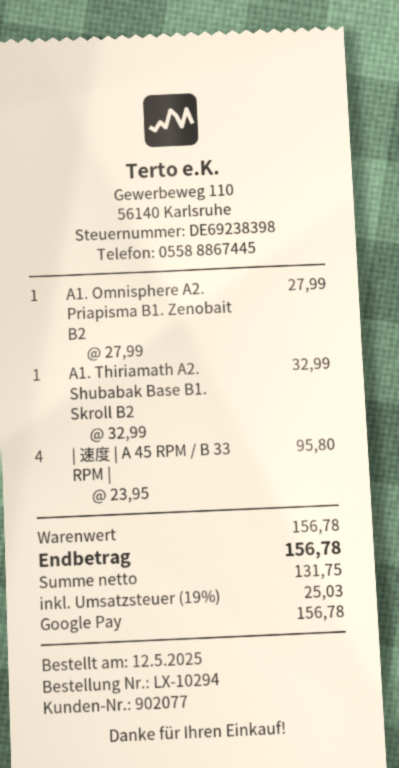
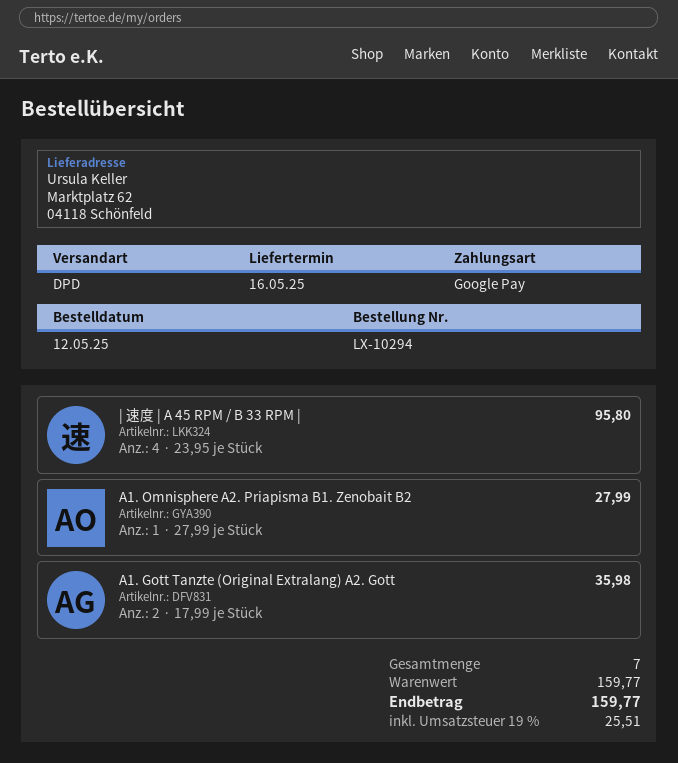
A1. Thiriamath A2. Shubabak Base B1. Skroll B2: 1 x 32.99 = 32.99 -> none
A1. Gott Tanzte (Original Extralang) A2. Gott: none -> 2 x 17.99 = 35.98
subtotal: 156.78 -> 159.77
tax: 19% = 25.03 -> 19% = 25.51
total: 156.78 -> 159.77

